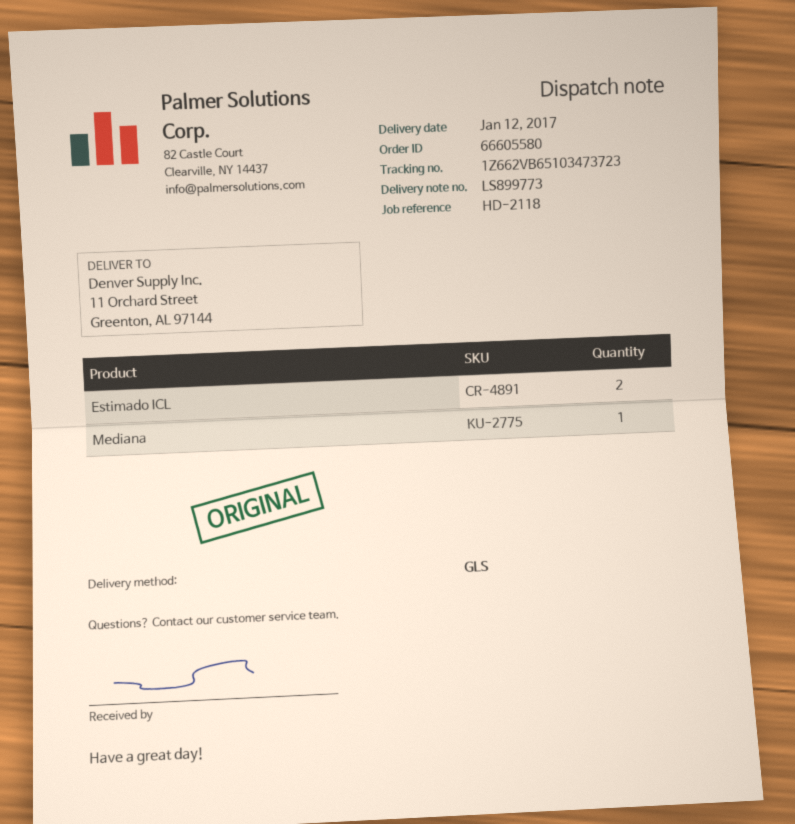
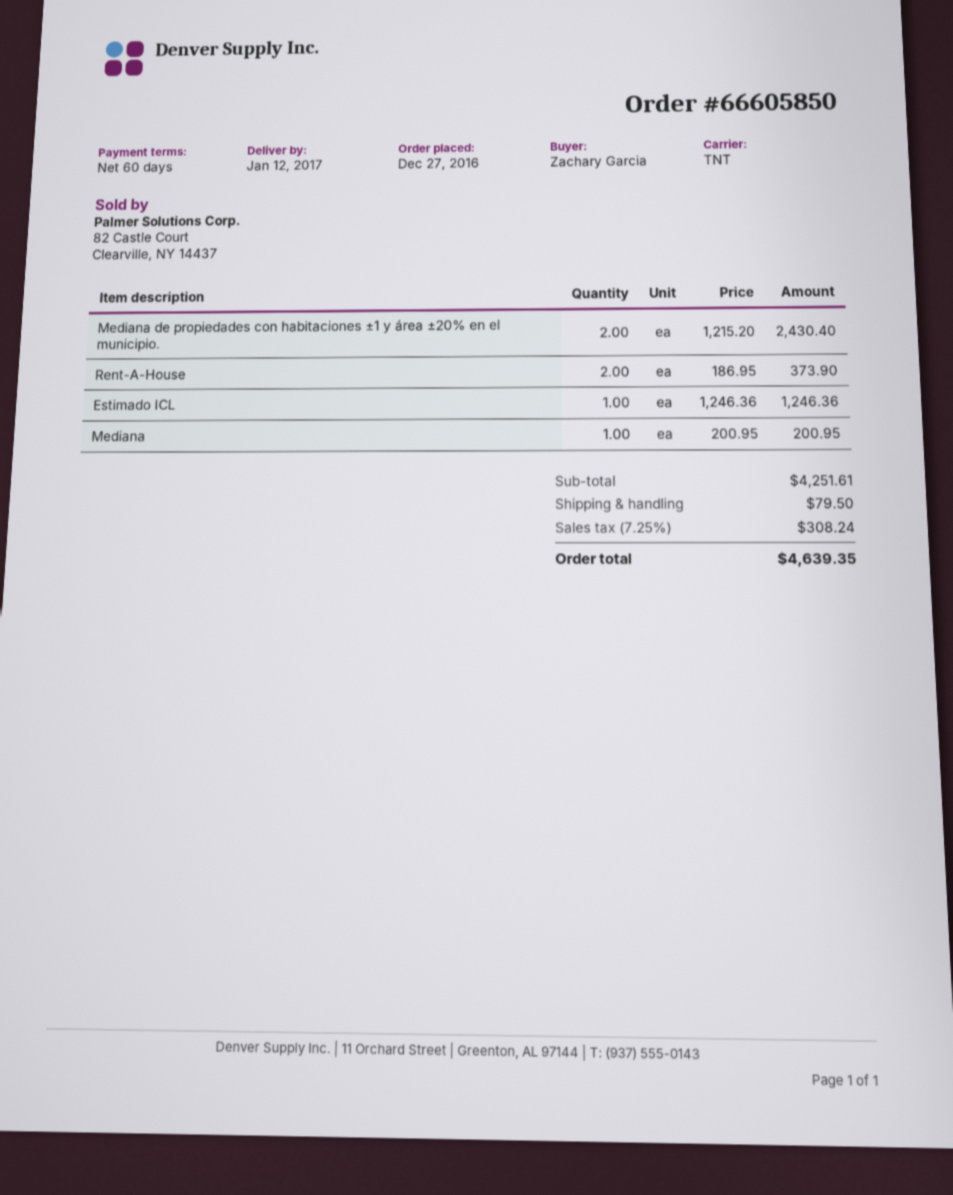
order number: 66605580 -> 66605850
shipping method: GLS -> TNT
Estimado ICL: 2 -> 1
Mediana de propiedades con habitaciones ±1 y área ±20% en el municipio.: none -> 2
Rent-A-House: none -> 2

